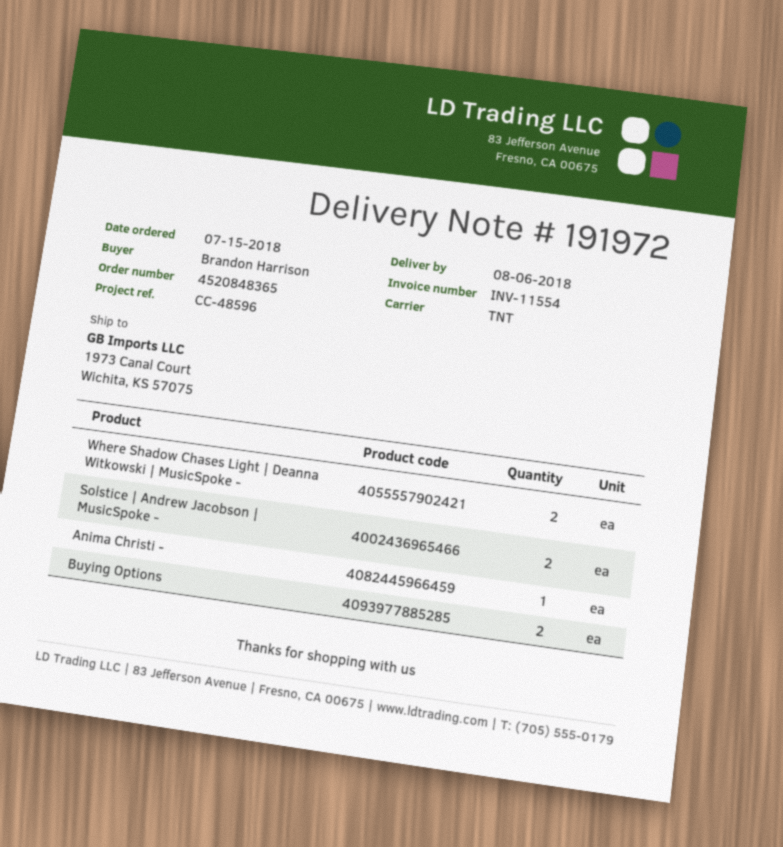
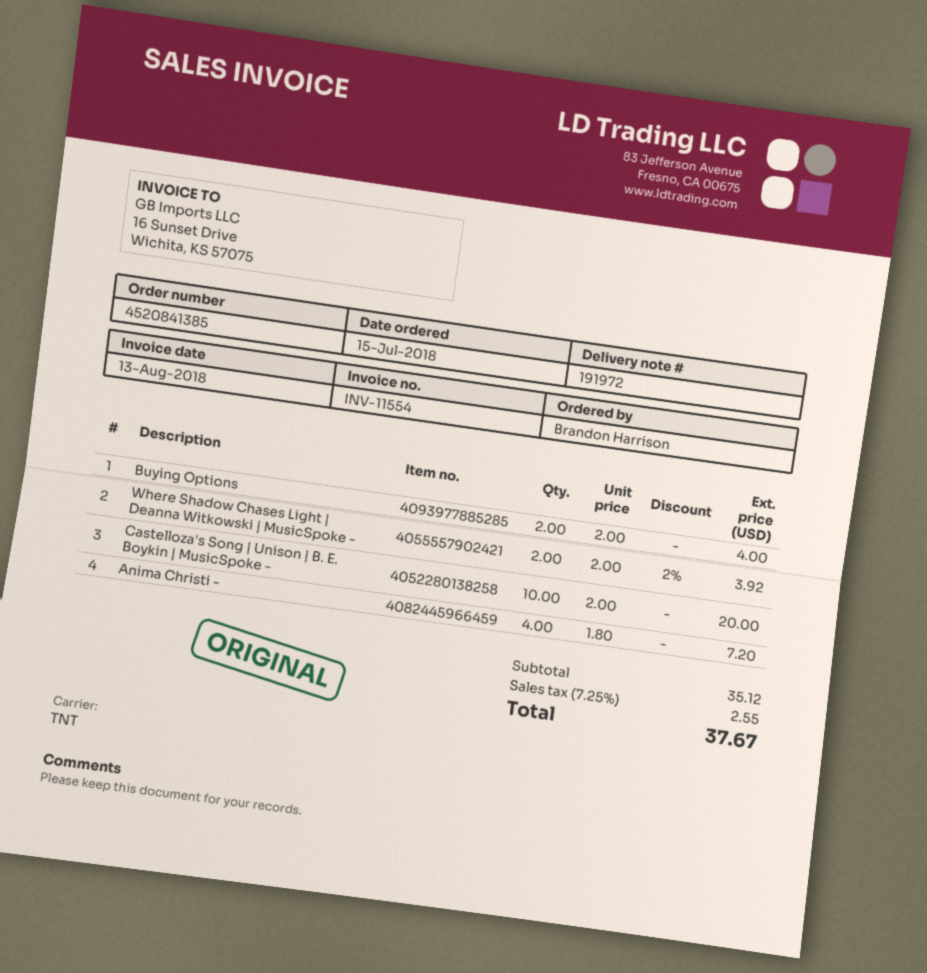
order number: 4520848365 -> 4520841385
Solstice | Andrew Jacobson | MusicSpoke -: 2 -> none
Anima Christi -: 1 -> 4
Castelloza's Song | Unison | B. E. Boykin | MusicSpoke -: none -> 10

